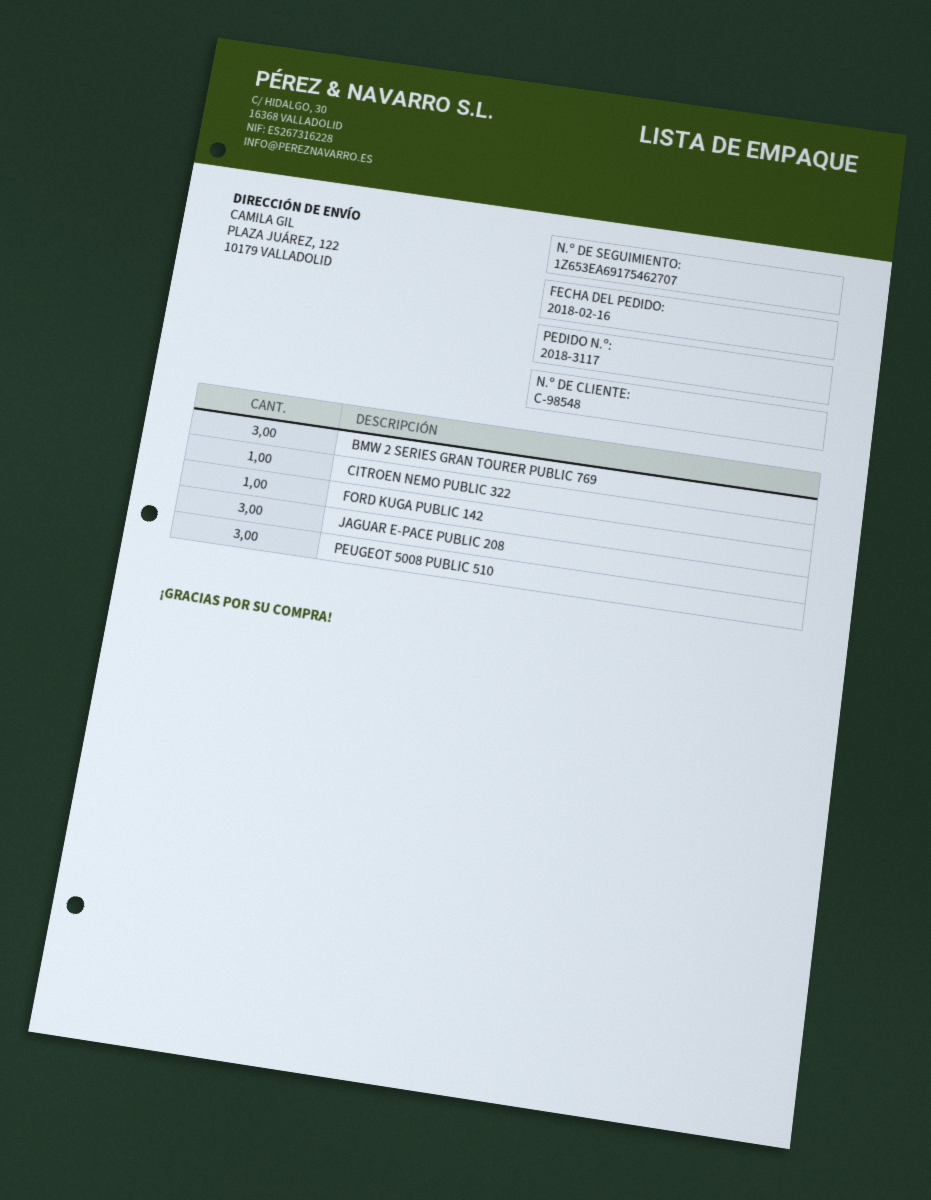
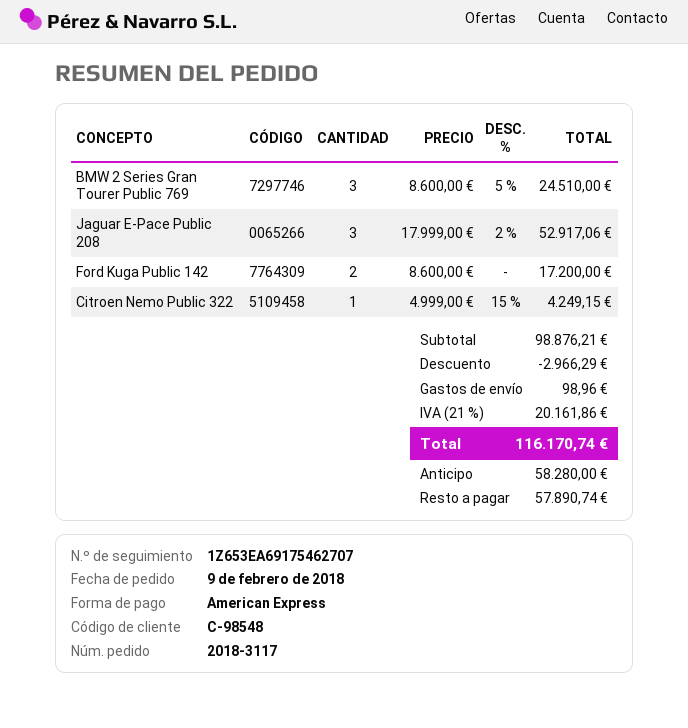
order date: 2018-02-16 -> 2018-02-09
FORD KUGA PUBLIC 142: 1 -> 2
PEUGEOT 5008 PUBLIC 510: 3 -> none

